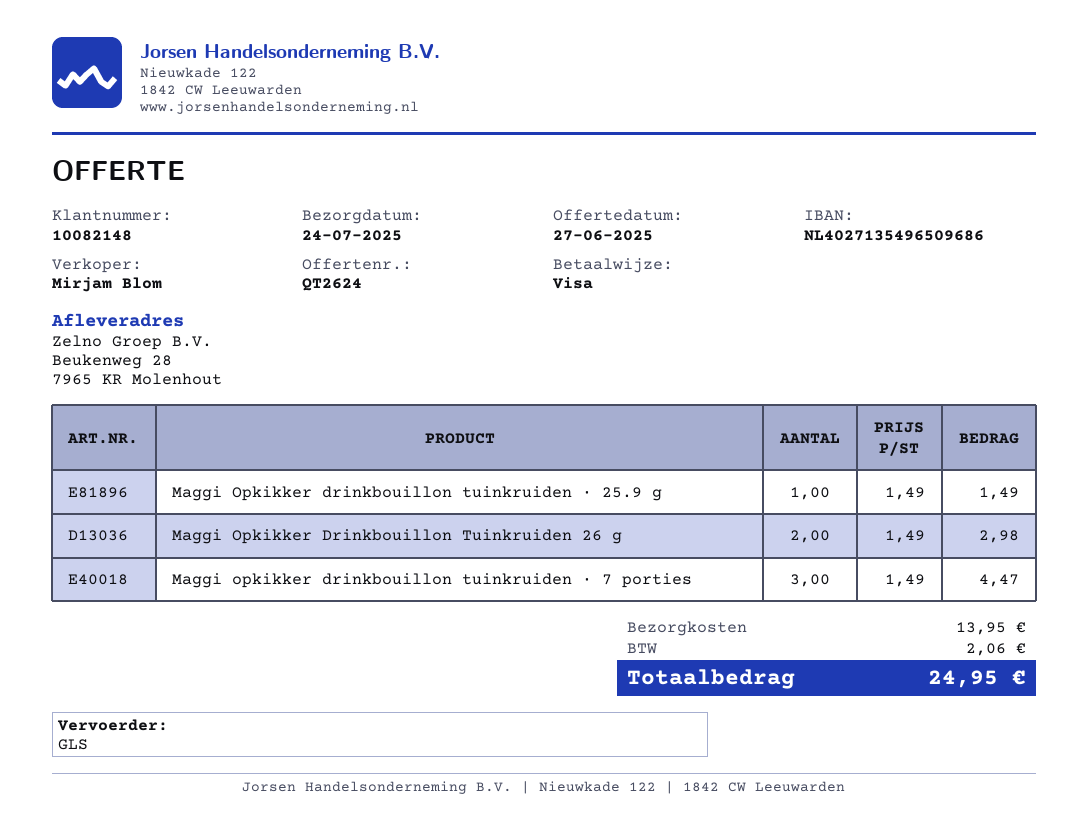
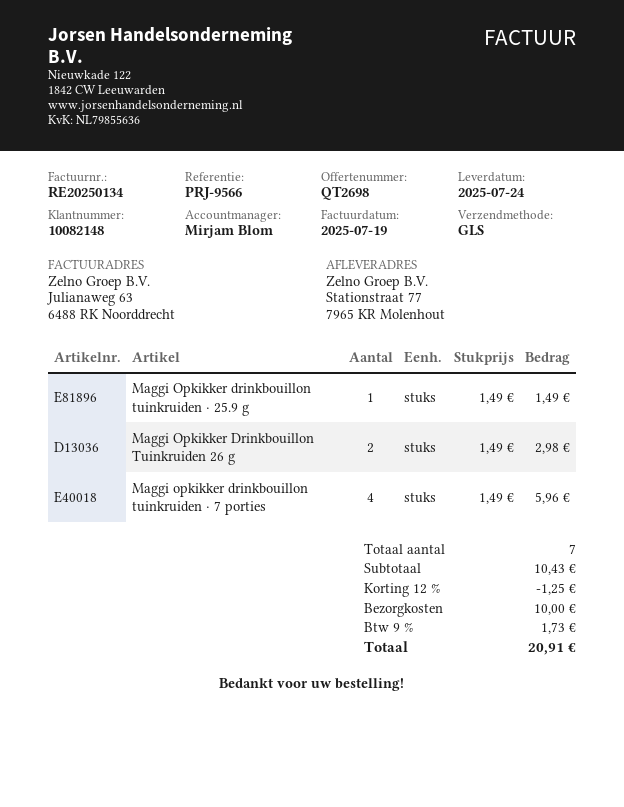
quote number: QT2624 -> QT2698
ship to: Beukenweg 28, 7965 KR Molenhout -> Stationstraat 77, 7965 KR Molenhout
Maggi opkikker drinkbouillon tuinkruiden · 7 porties: 3 x 1.49 = 4.47 -> 4 x 1.49 = 5.96
discount: none -> 12% = 1.25
shipping: 13.95 -> 10.00
tax: 2.06 -> 1.73
total: 24.95 -> 20.91

